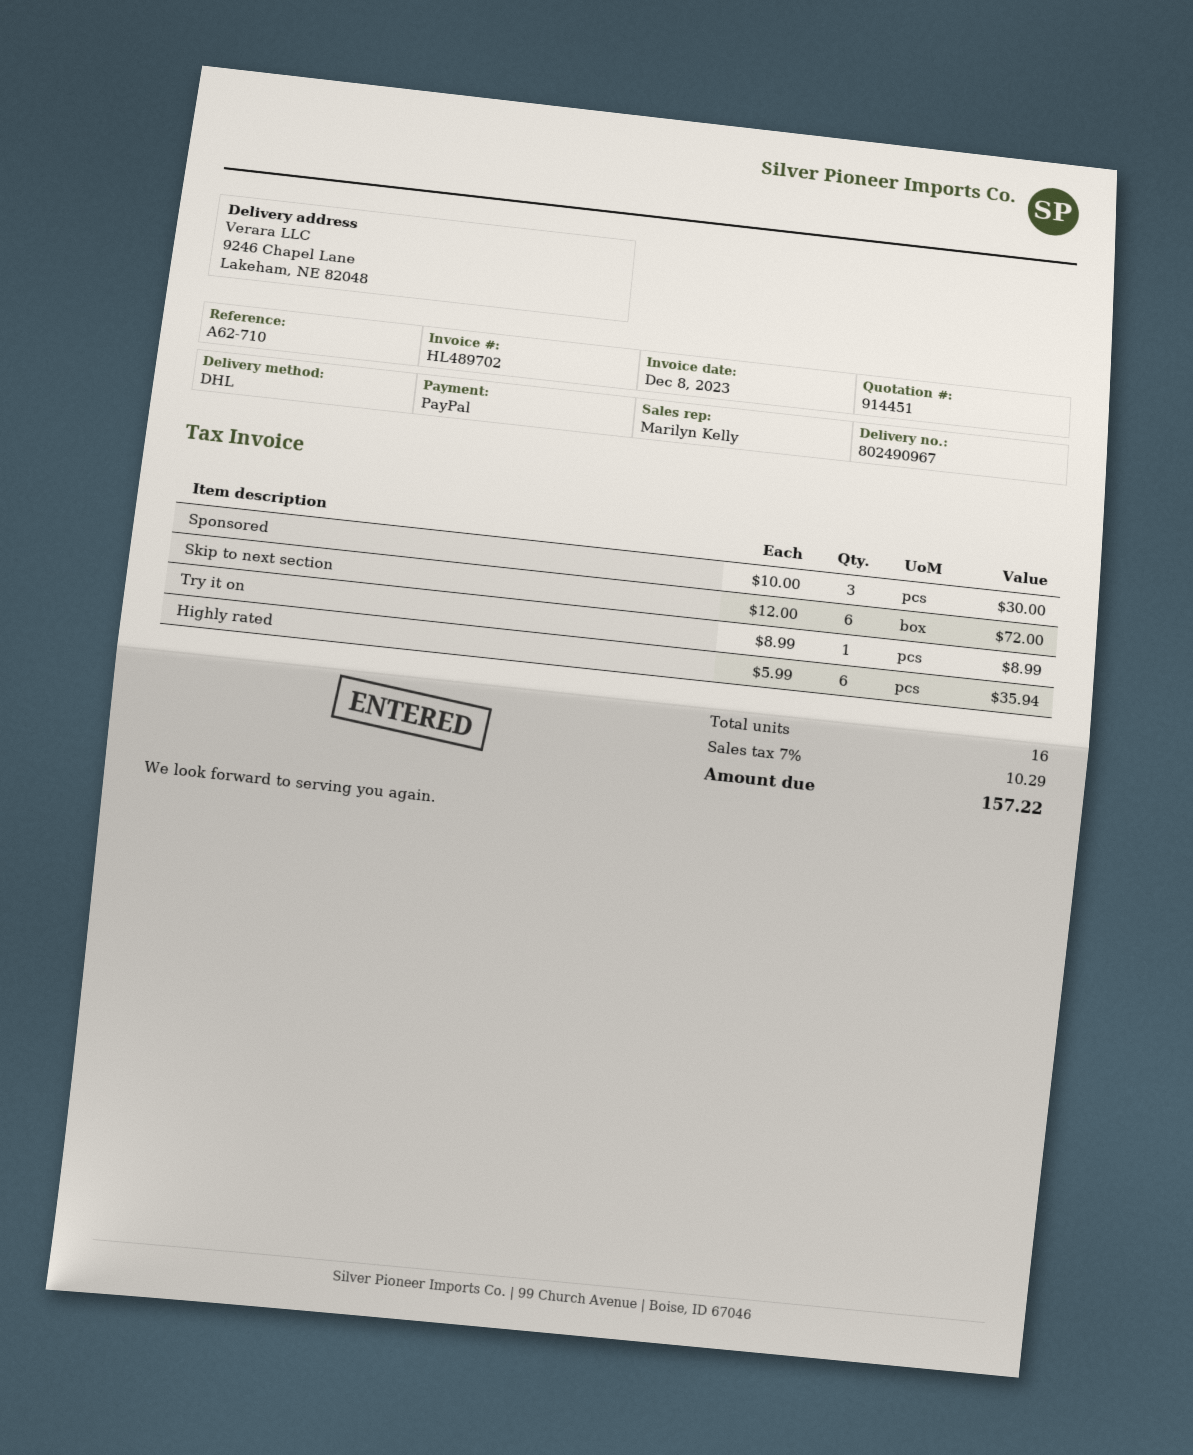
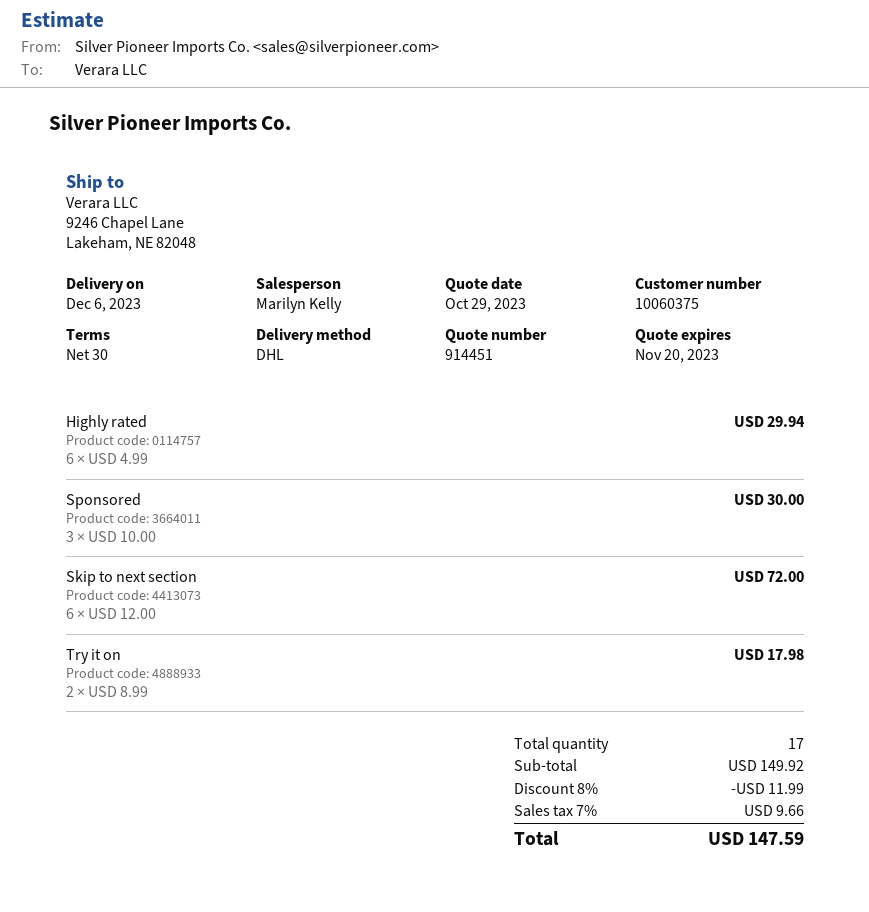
Try it on: 1 x 8.99 = 8.99 -> 2 x 8.99 = 17.98
Highly rated: 6 x 5.99 = 35.94 -> 6 x 4.99 = 29.94
total quantity: 16 -> 17
discount: none -> 8% = 11.99
tax: 7% = 10.29 -> 7% = 9.66
total: 157.22 -> 147.59

